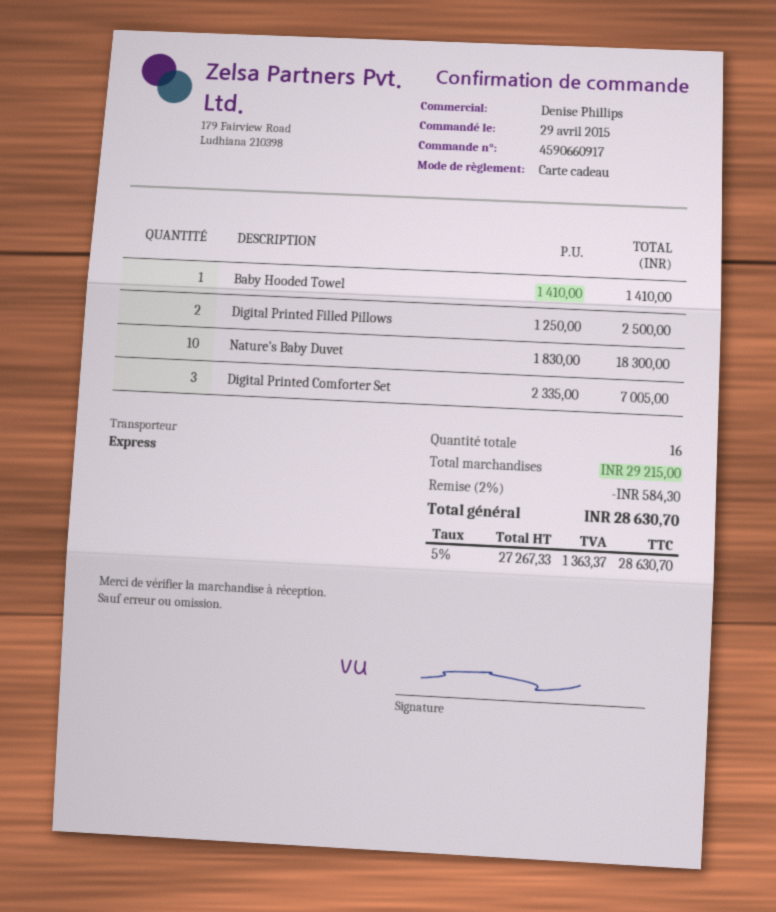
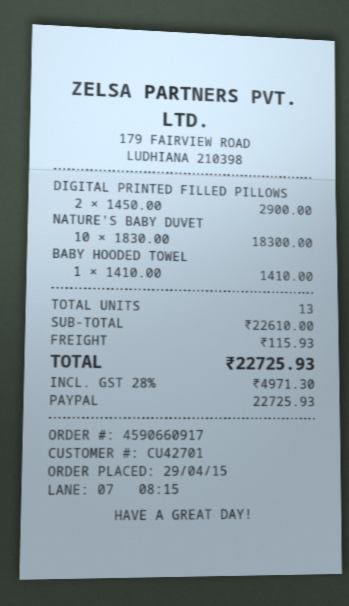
payment method: gift card -> PayPal
Digital Printed Filled Pillows: 2 x 1250.00 = 2500.00 -> 2 x 1450.00 = 2900.00
Digital Printed Comforter Set: 3 x 2335.00 = 7005.00 -> none
total quantity: 16 -> 13
subtotal: 29215.00 -> 22610.00
discount: 2% = 584.30 -> none
shipping: none -> 115.93
tax: 5% = 1363.37 -> 28% = 4971.30
total: 28630.70 -> 22725.93

